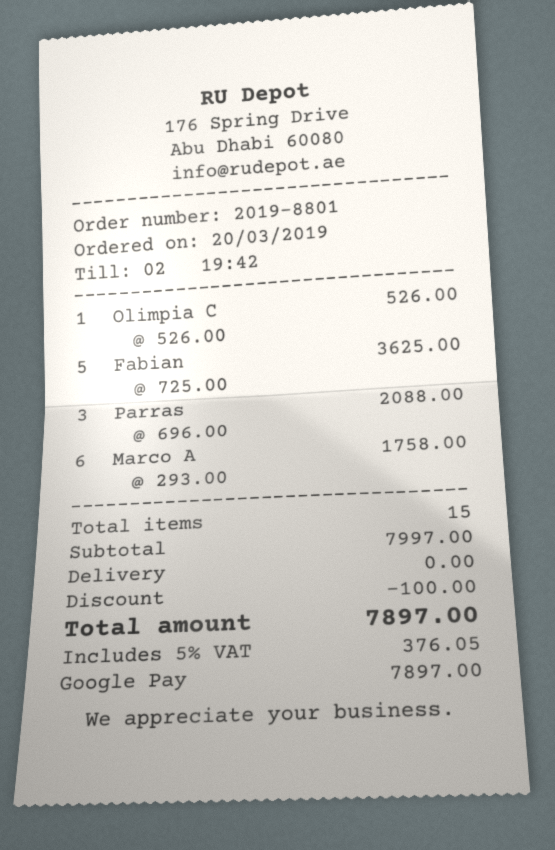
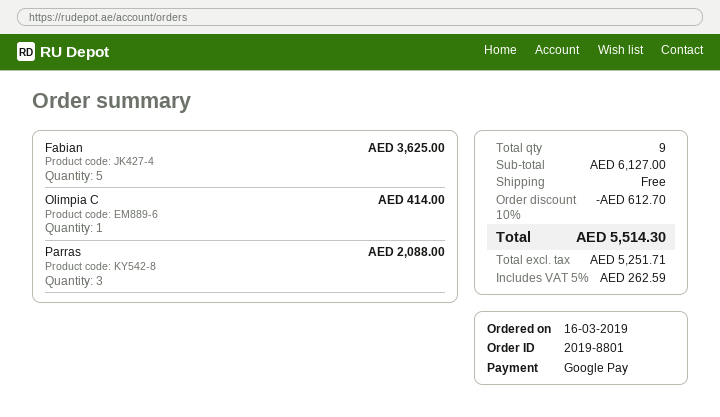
order date: 2019-03-20 -> 2019-03-16
Olimpia C: 1 for 526.00 -> 1 for 414.00
Marco A: 6 for 1758.00 -> none
total quantity: 15 -> 9
subtotal: 7997.00 -> 6127.00
discount: 100.00 -> 612.70
tax: 5% = 376.05 -> 5% = 262.59
total: 7897.00 -> 5514.30

